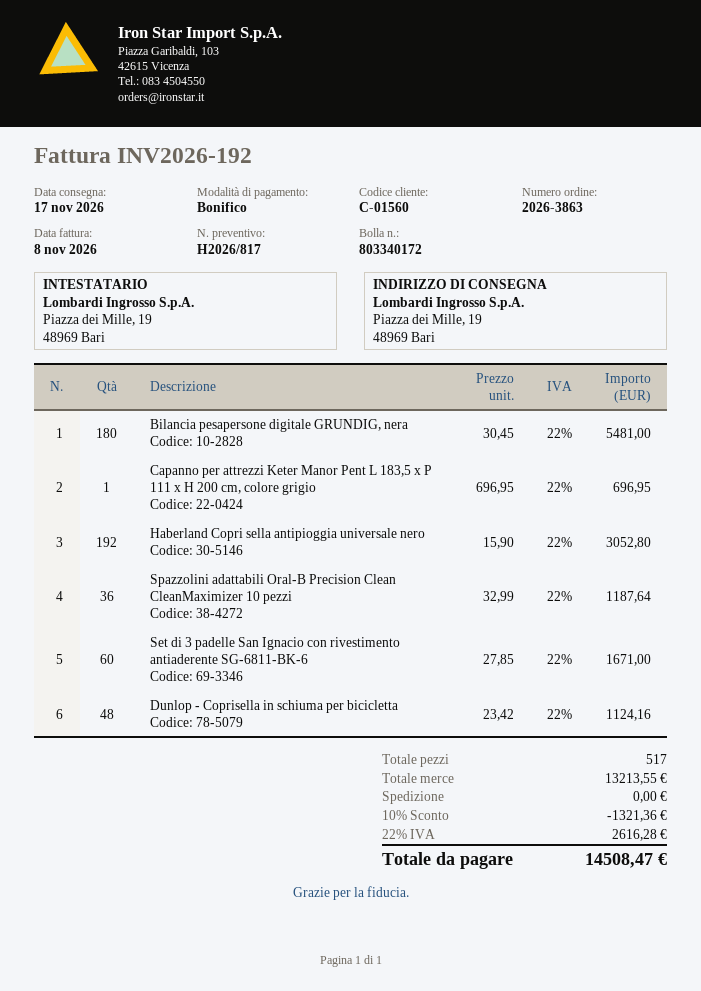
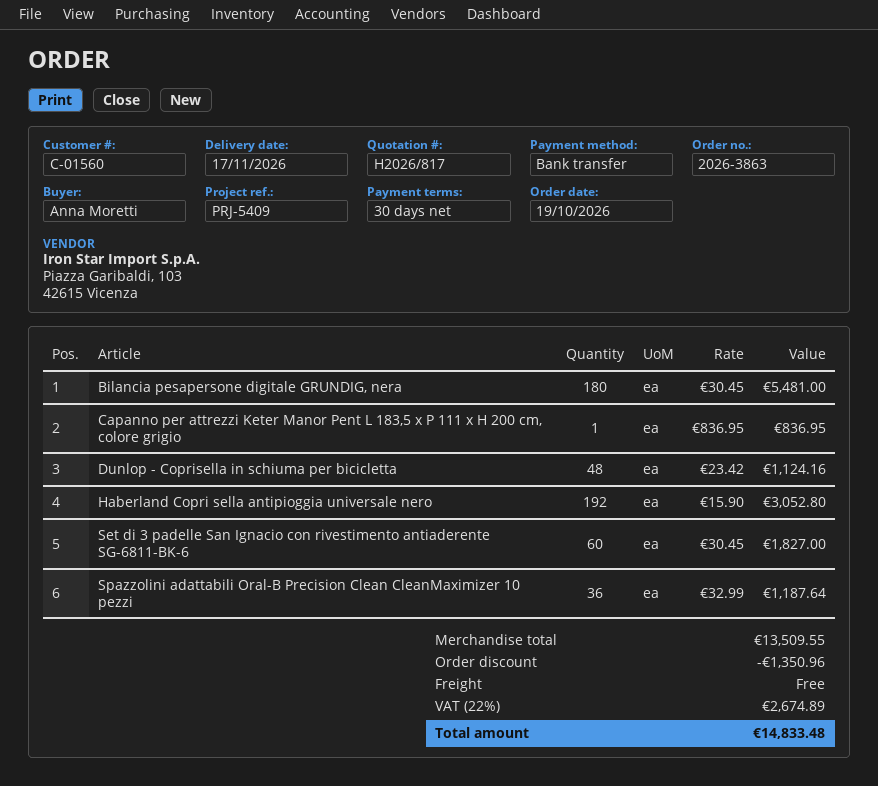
Capanno per attrezzi Keter Manor Pent L 183,5 x P 111 x H 200 cm, colore grigio: 1 x 696.95 = 696.95 -> 1 x 836.95 = 836.95
Set di 3 padelle San Ignacio con rivestimento antiaderente SG-6811-BK-6: 60 x 27.85 = 1671.00 -> 60 x 30.45 = 1827.00
subtotal: 13213.55 -> 13509.55
discount: 1321.36 -> 1350.96
tax: 22% = 2616.28 -> 22% = 2674.89
total: 14508.47 -> 14833.48

